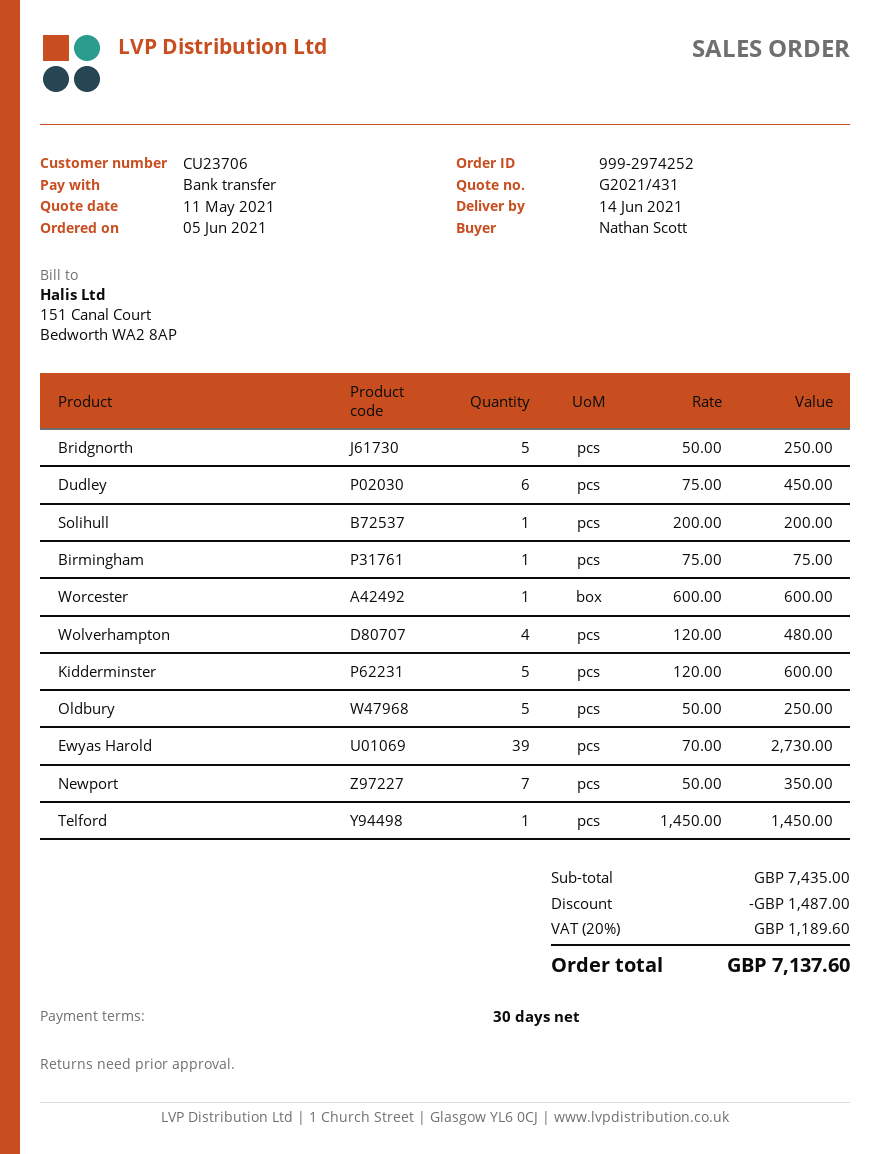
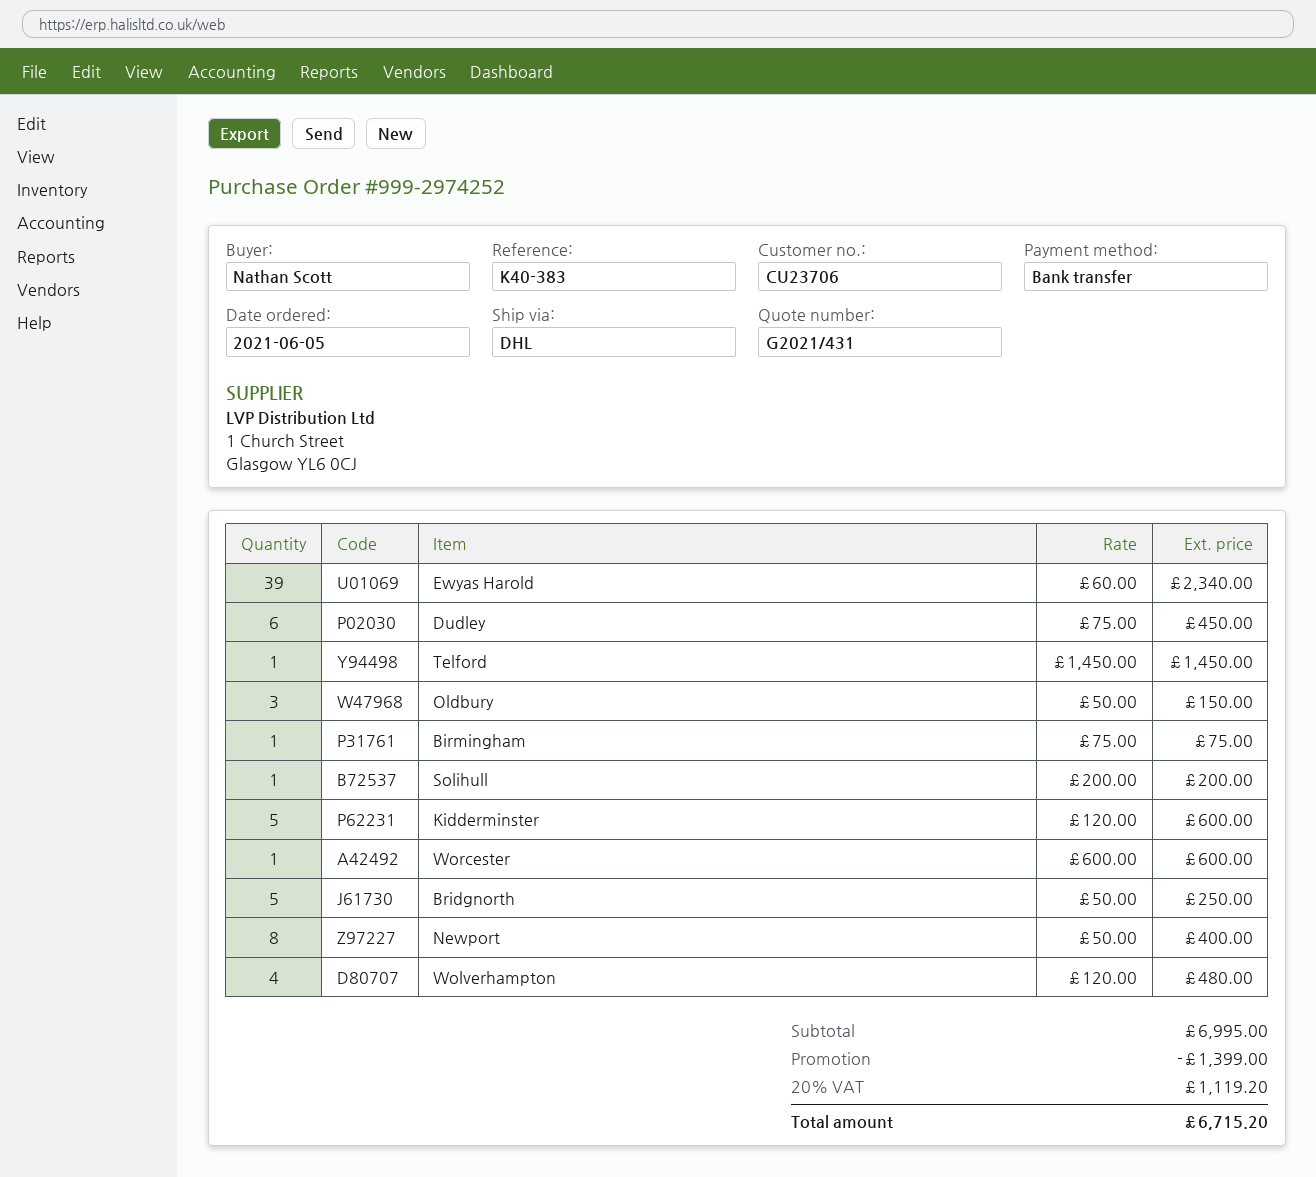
Oldbury: 5 x 50.00 = 250.00 -> 3 x 50.00 = 150.00
Ewyas Harold: 39 x 70.00 = 2730.00 -> 39 x 60.00 = 2340.00
Newport: 7 x 50.00 = 350.00 -> 8 x 50.00 = 400.00
subtotal: 7435.00 -> 6995.00
discount: 1487.00 -> 1399.00
tax: 20% = 1189.60 -> 20% = 1119.20
total: 7137.60 -> 6715.20

